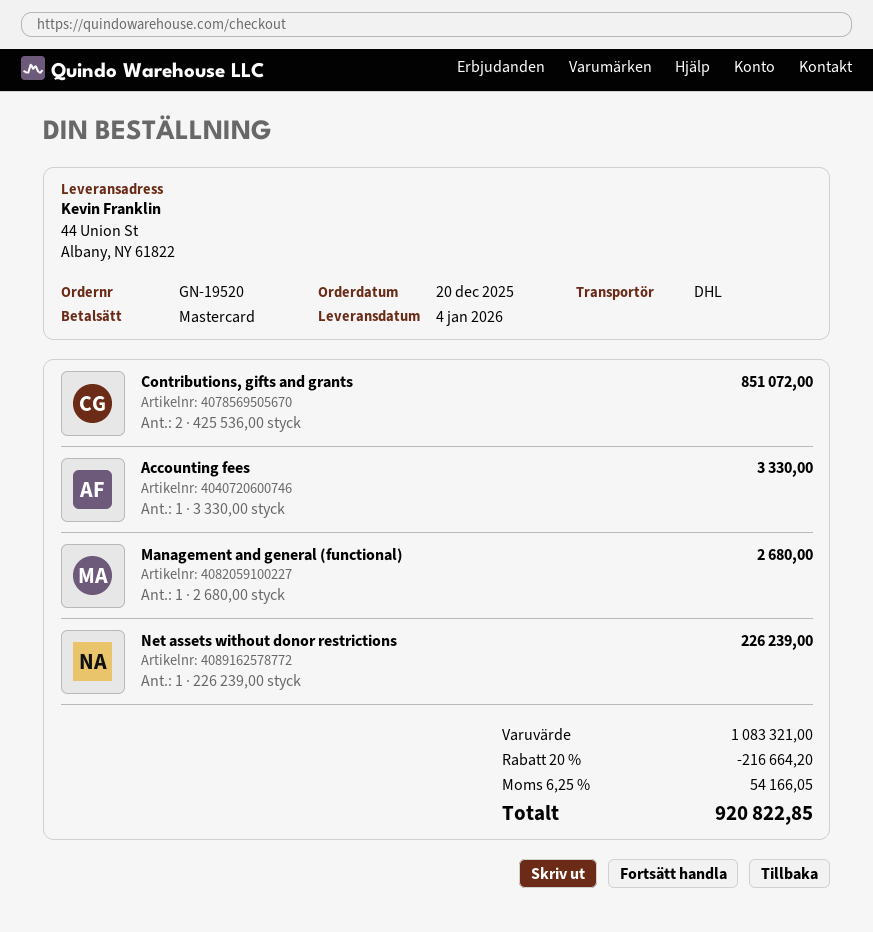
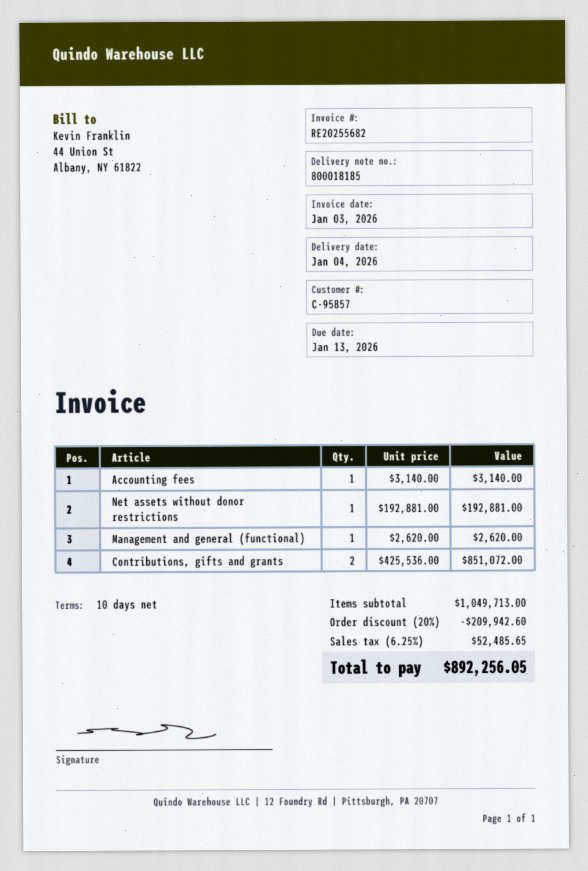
Accounting fees: 1 x 3330.00 = 3330.00 -> 1 x 3140.00 = 3140.00
Management and general (functional): 1 x 2680.00 = 2680.00 -> 1 x 2620.00 = 2620.00
Net assets without donor restrictions: 1 x 226239.00 = 226239.00 -> 1 x 192881.00 = 192881.00
subtotal: 1083321.00 -> 1049713.00
discount: 20% = 216664.20 -> 20% = 209942.60
tax: 6.25% = 54166.05 -> 6.25% = 52485.65
total: 920822.85 -> 892256.05

